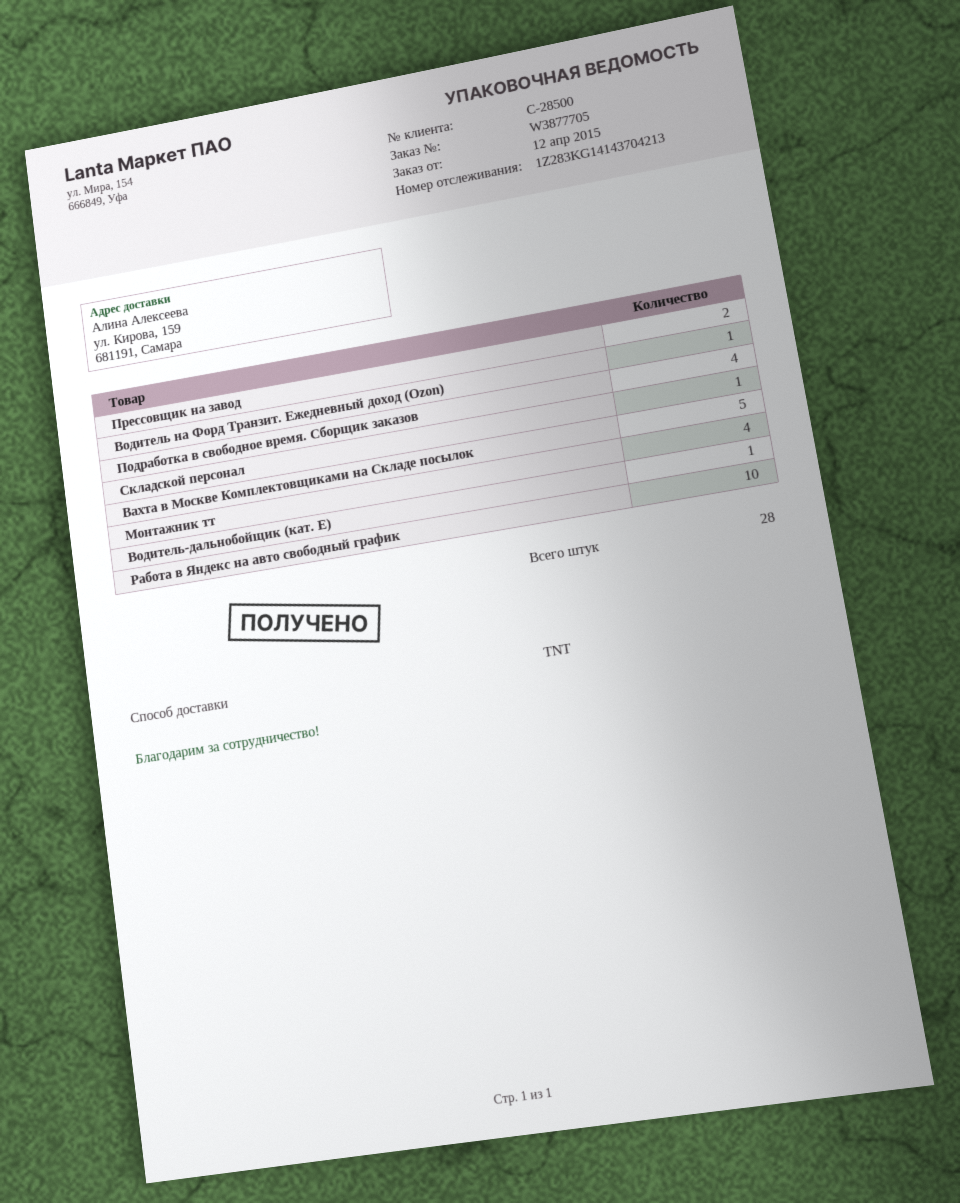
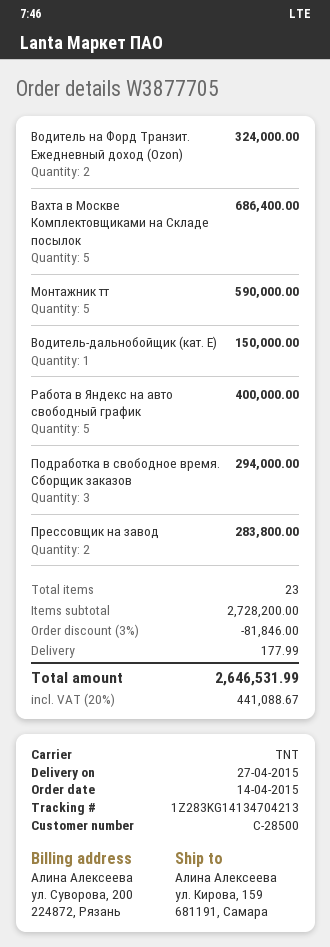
order date: 2015-04-12 -> 2015-04-14
tracking number: 1Z283KG14143704213 -> 1Z283KG14134704213
Водитель на Форд Транзит. Ежедневный доход (Ozon): 1 -> 2
Подработка в свободное время. Сборщик заказов: 4 -> 3
Складской персонал: 1 -> none
Монтажник тт: 4 -> 5
Работа в Яндекс на авто свободный график: 10 -> 5
total quantity: 28 -> 23

